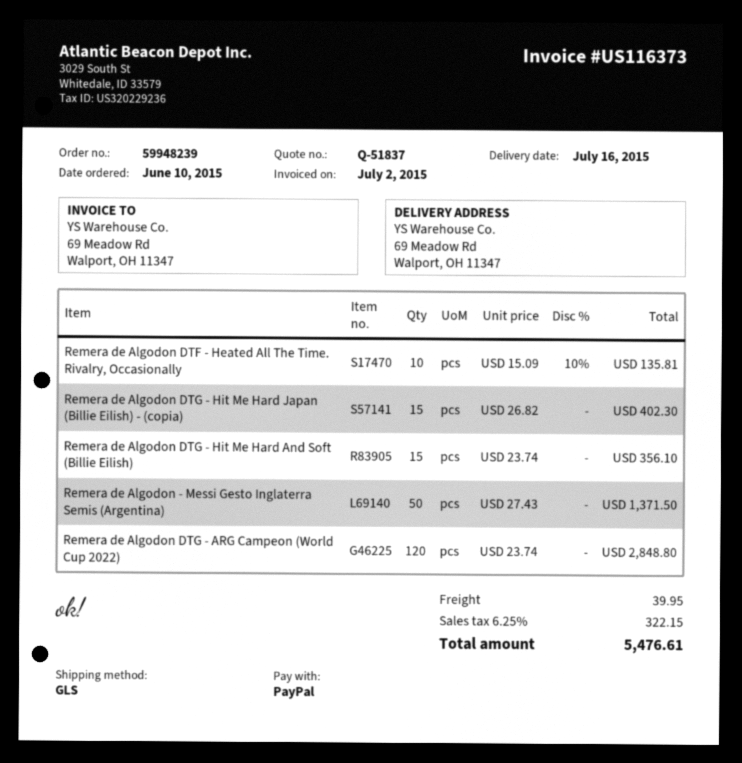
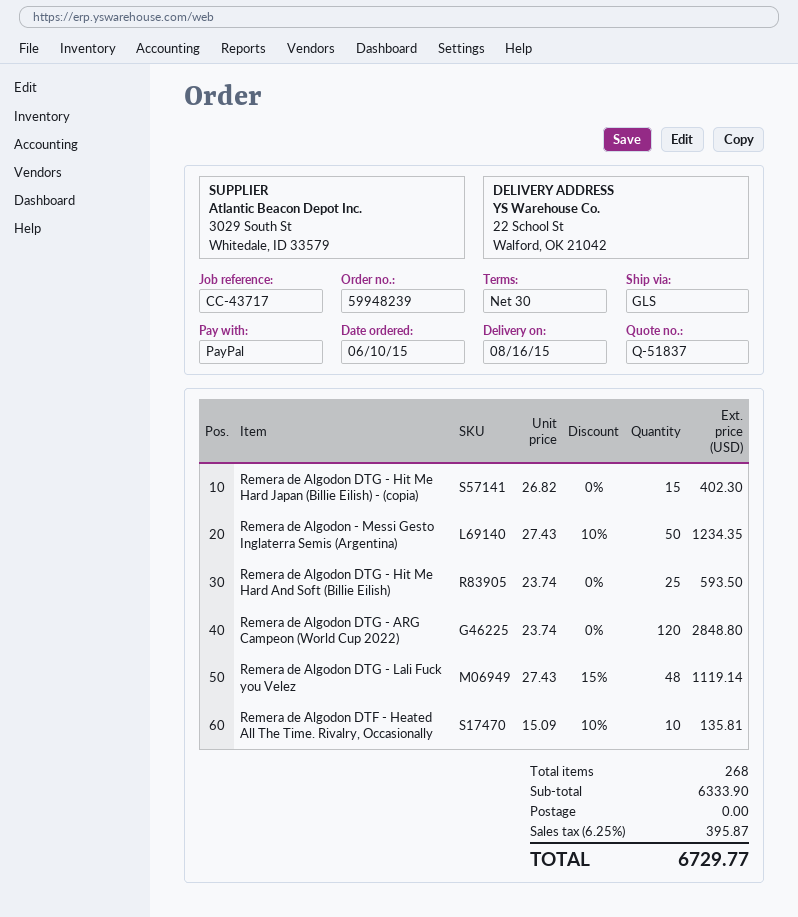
delivery date: 2015-07-16 -> 2015-08-16
ship to: 69 Meadow Rd, Walport, OH 11347 -> 22 School St, Walford, OK 21042
Remera de Algodon DTG - Hit Me Hard And Soft (Billie Eilish): 15 x 23.74 = 356.10 -> 25 x 23.74 = 593.50
Remera de Algodon - Messi Gesto Inglaterra Semis (Argentina): 50 x 27.43 = 1371.50 -> 50 x 27.43 - 10% = 1234.35
Remera de Algodon DTG - Lali Fuck you Velez: none -> 48 x 27.43 - 15% = 1119.14
shipping: 39.95 -> 0.00
tax: 6.25% = 322.15 -> 6.25% = 395.87
total: 5476.61 -> 6729.77

